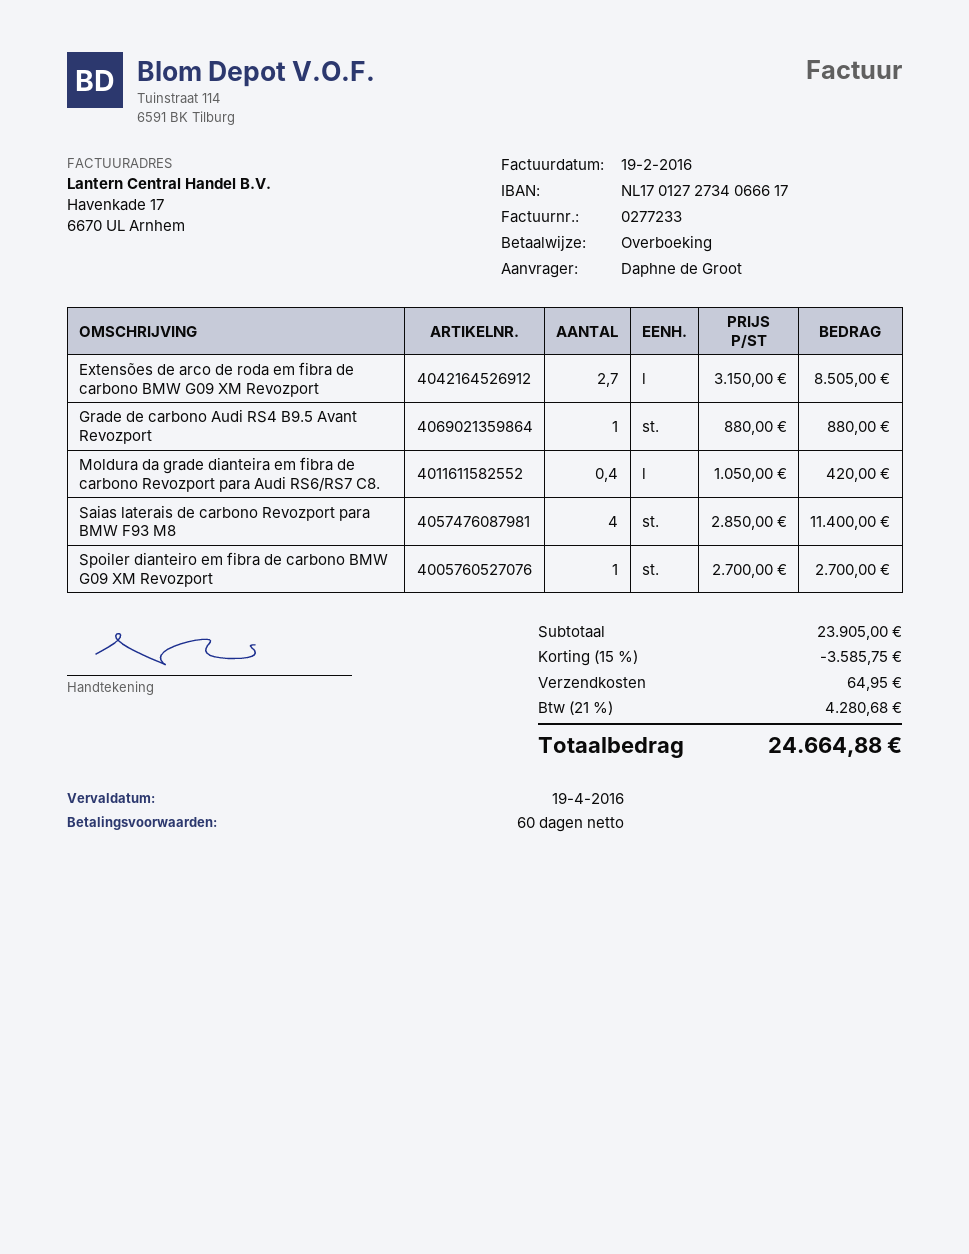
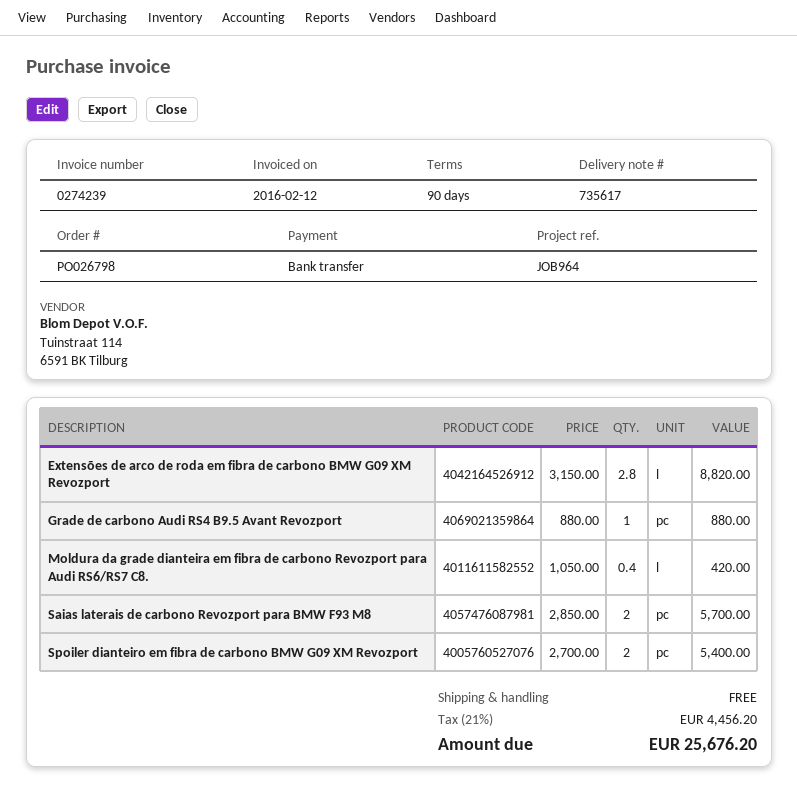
invoice number: 0277233 -> 0274239
invoice date: 2016-02-19 -> 2016-02-12
payment terms: 60 days -> 90 days
Extensões de arco de roda em fibra de carbono BMW G09 XM Revozport: 2.7 x 3150.00 = 8505.00 -> 2.8 x 3150.00 = 8820.00
Saias laterais de carbono Revozport para BMW F93 M8: 4 x 2850.00 = 11400.00 -> 2 x 2850.00 = 5700.00
Spoiler dianteiro em fibra de carbono BMW G09 XM Revozport: 1 x 2700.00 = 2700.00 -> 2 x 2700.00 = 5400.00
discount: 15% = 3585.75 -> none
shipping: 64.95 -> 0.00
tax: 21% = 4280.68 -> 21% = 4456.20
total: 24664.88 -> 25676.20

